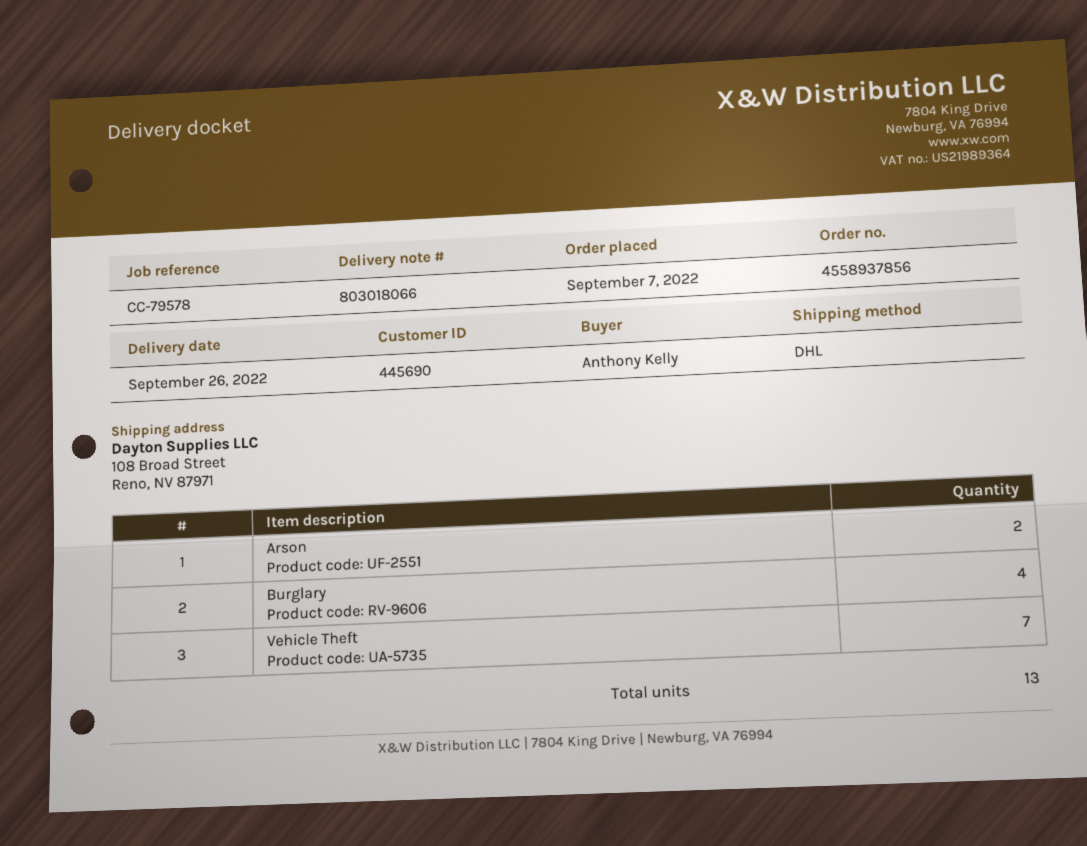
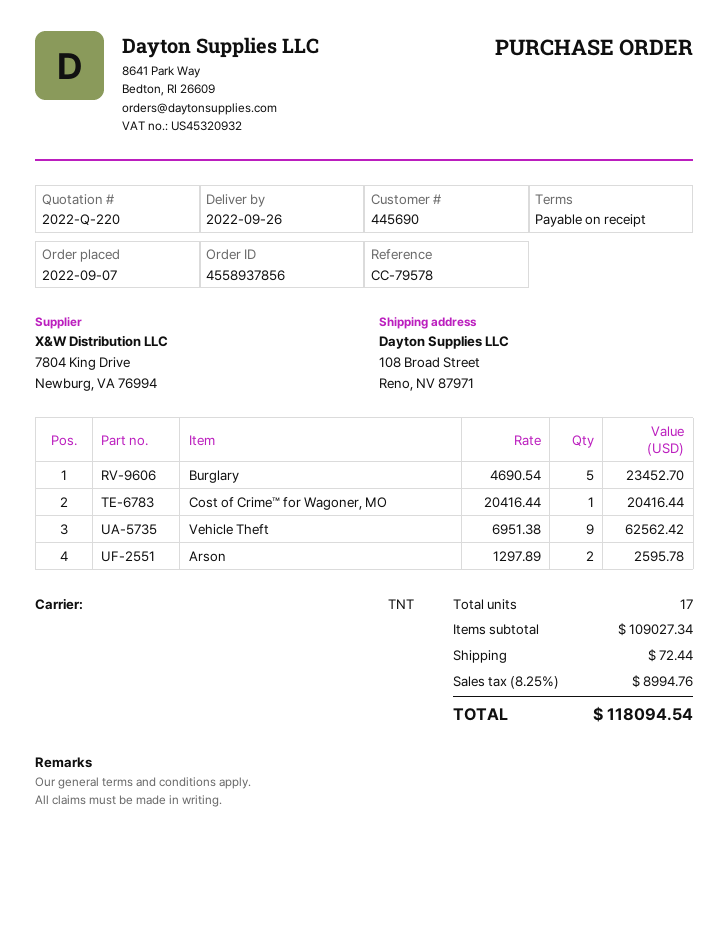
shipping method: DHL -> TNT
Burglary: 4 -> 5
Vehicle Theft: 7 -> 9
Cost of Crime™ for Wagoner, MO: none -> 1
total quantity: 13 -> 17

